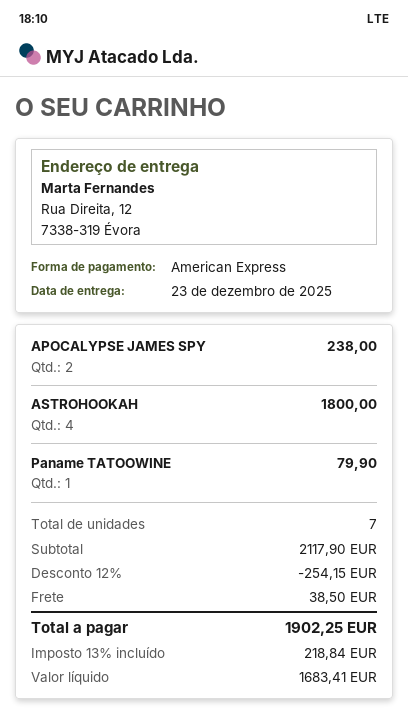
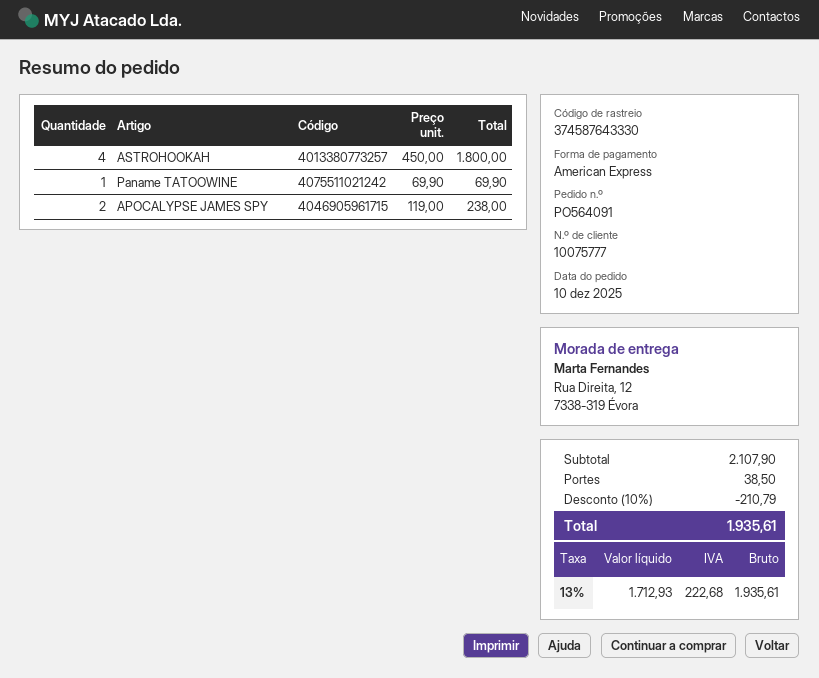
Paname TATOOWINE: 1 for 79.90 -> 1 for 69.90
subtotal: 2117.90 -> 2107.90
discount: 12% = 254.15 -> 10% = 210.79
net: 1683.41 -> 1712.93
tax: 13% = 218.84 -> 13% = 222.68
total: 1902.25 -> 1935.61

